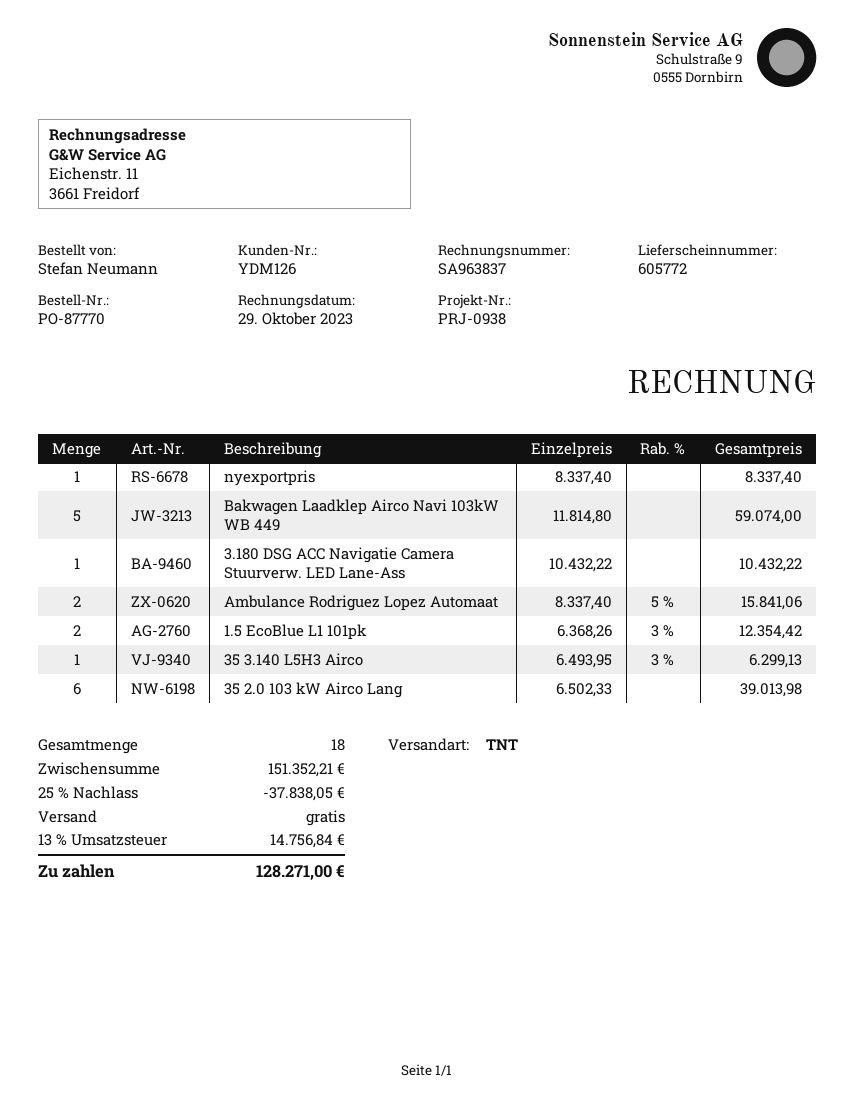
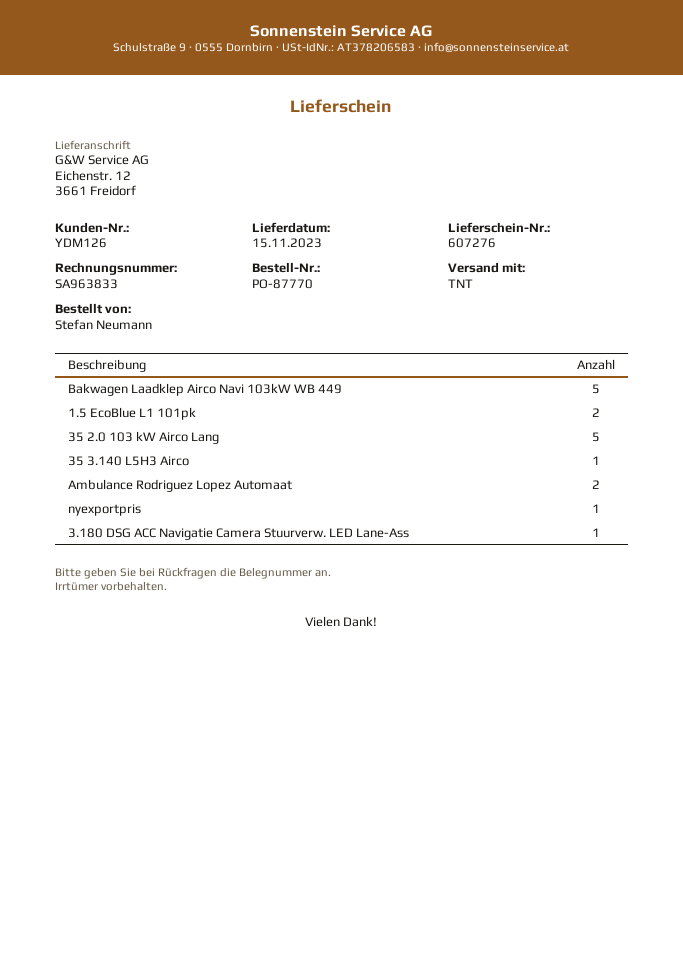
delivery note number: 605772 -> 607276
invoice number: SA963837 -> SA963833
35 2.0 103 kW Airco Lang: 6 -> 5

